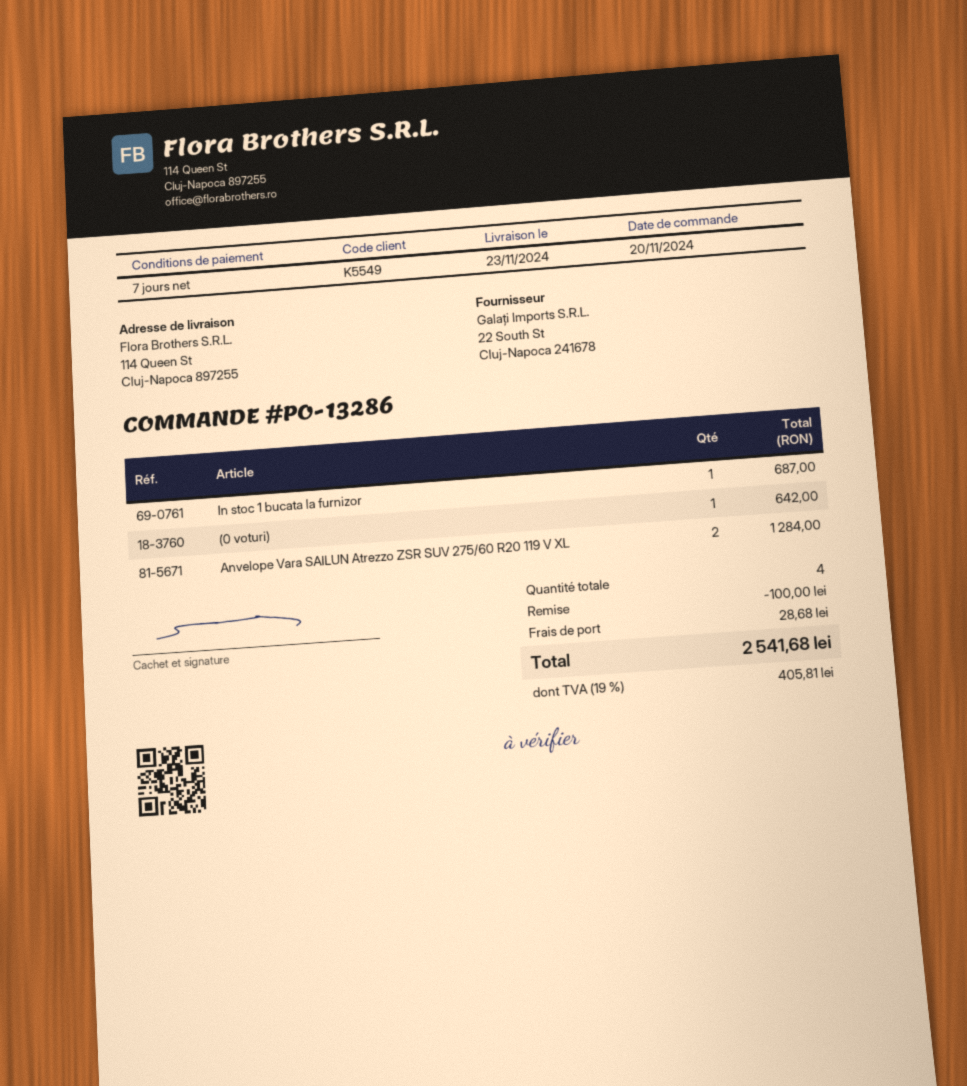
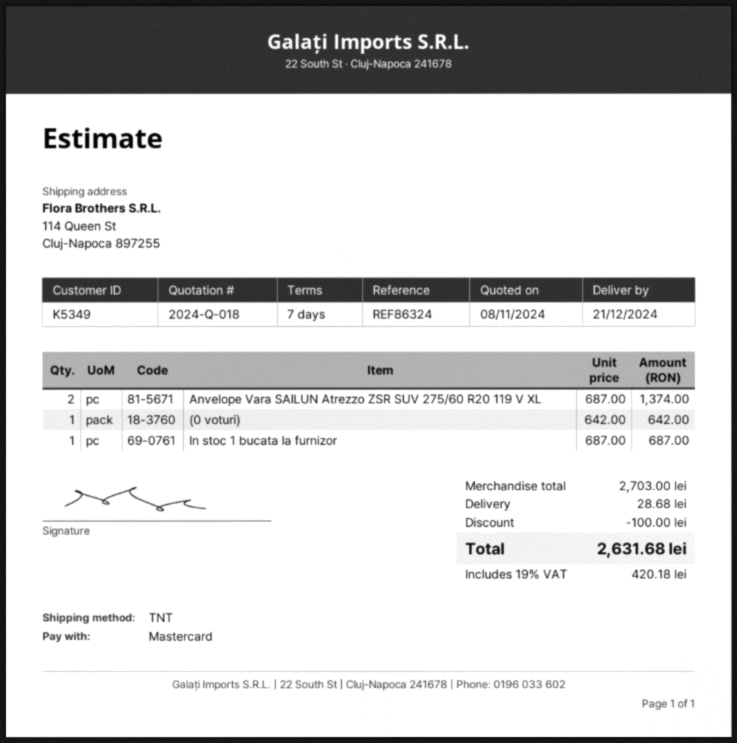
delivery date: 2024-11-23 -> 2024-12-21
customer number: K5549 -> K5349
Anvelope Vara SAILUN Atrezzo ZSR SUV 275/60 R20 119 V XL: 2 for 1284.00 -> 2 for 1374.00
tax: 19% = 405.81 -> 19% = 420.18
total: 2541.68 -> 2631.68

